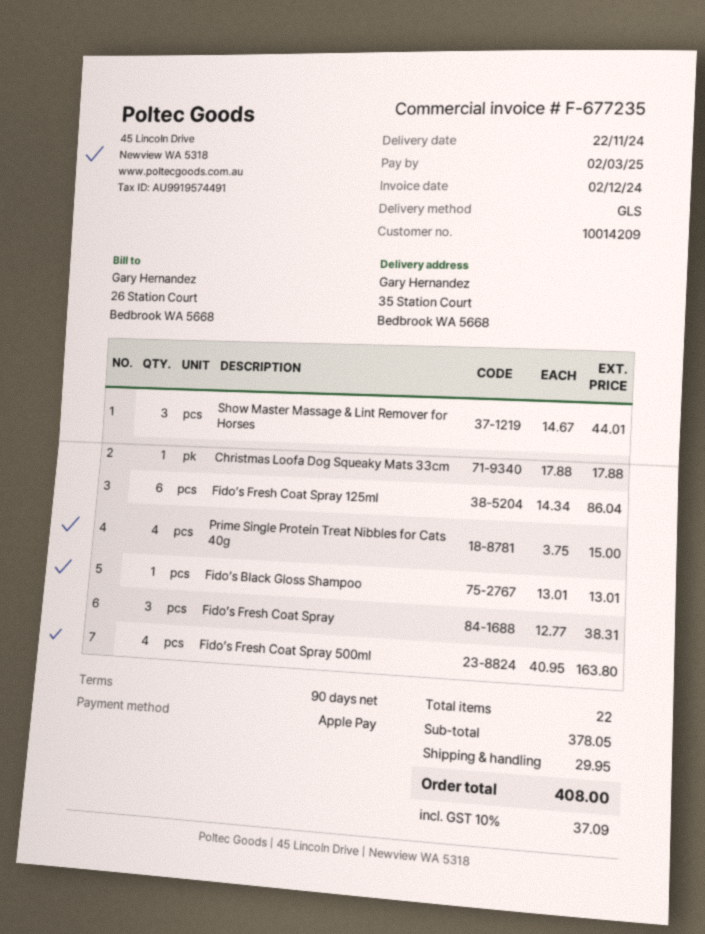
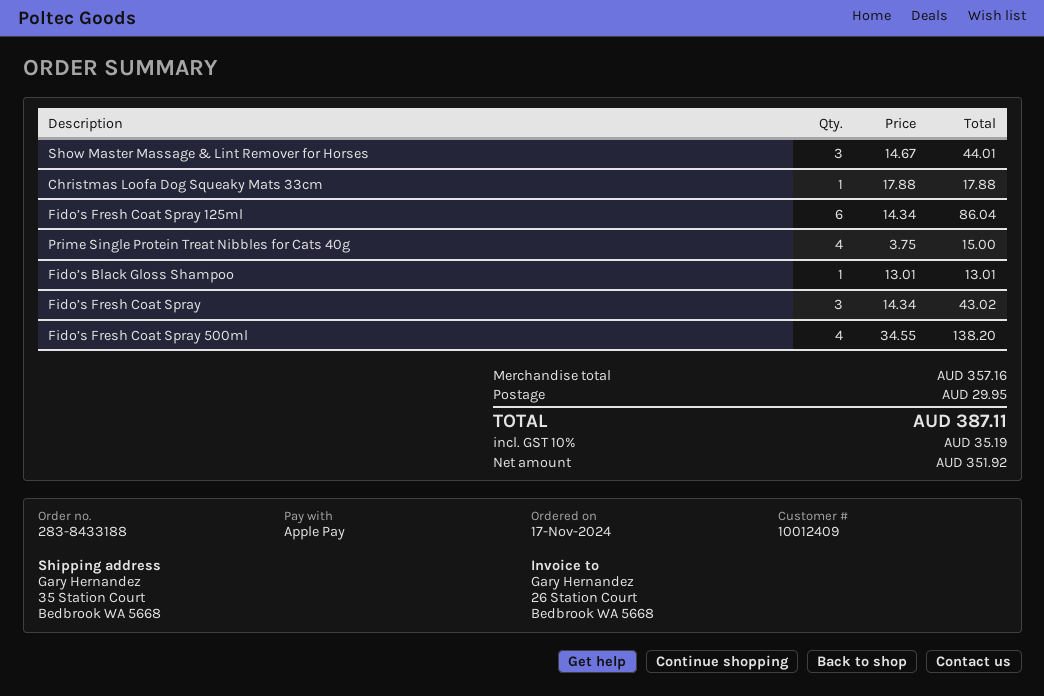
customer number: 10014209 -> 10012409
Fido’s Fresh Coat Spray: 3 x 12.77 = 38.31 -> 3 x 14.34 = 43.02
Fido’s Fresh Coat Spray 500ml: 4 x 40.95 = 163.80 -> 4 x 34.55 = 138.20
subtotal: 378.05 -> 357.16
tax: 10% = 37.09 -> 10% = 35.19
total: 408.00 -> 387.11

